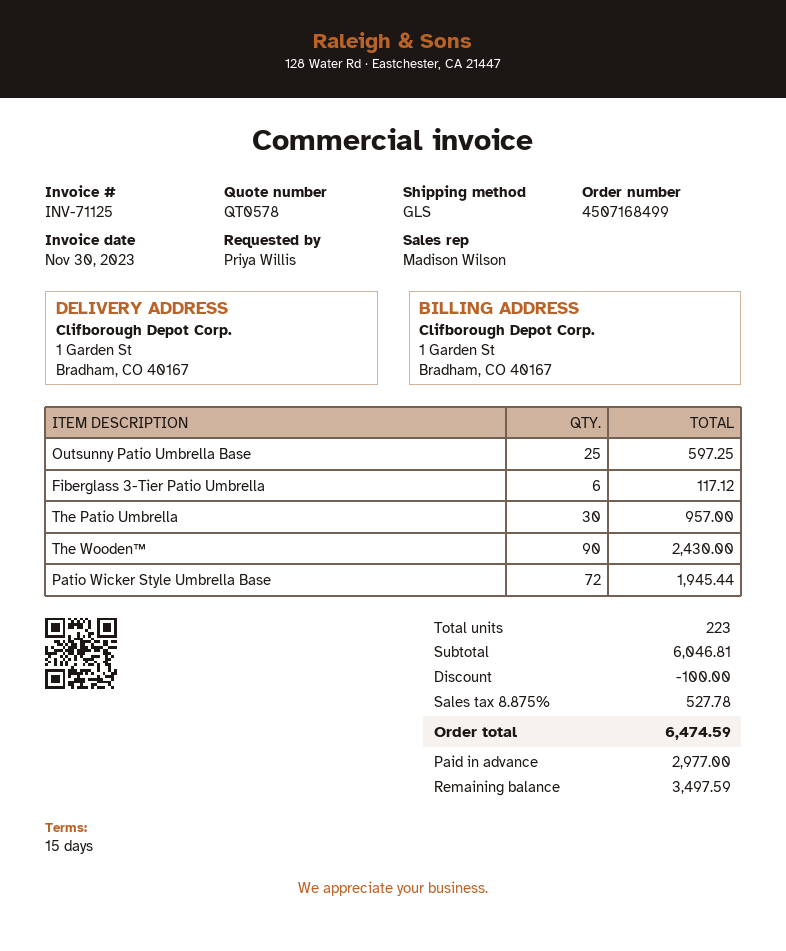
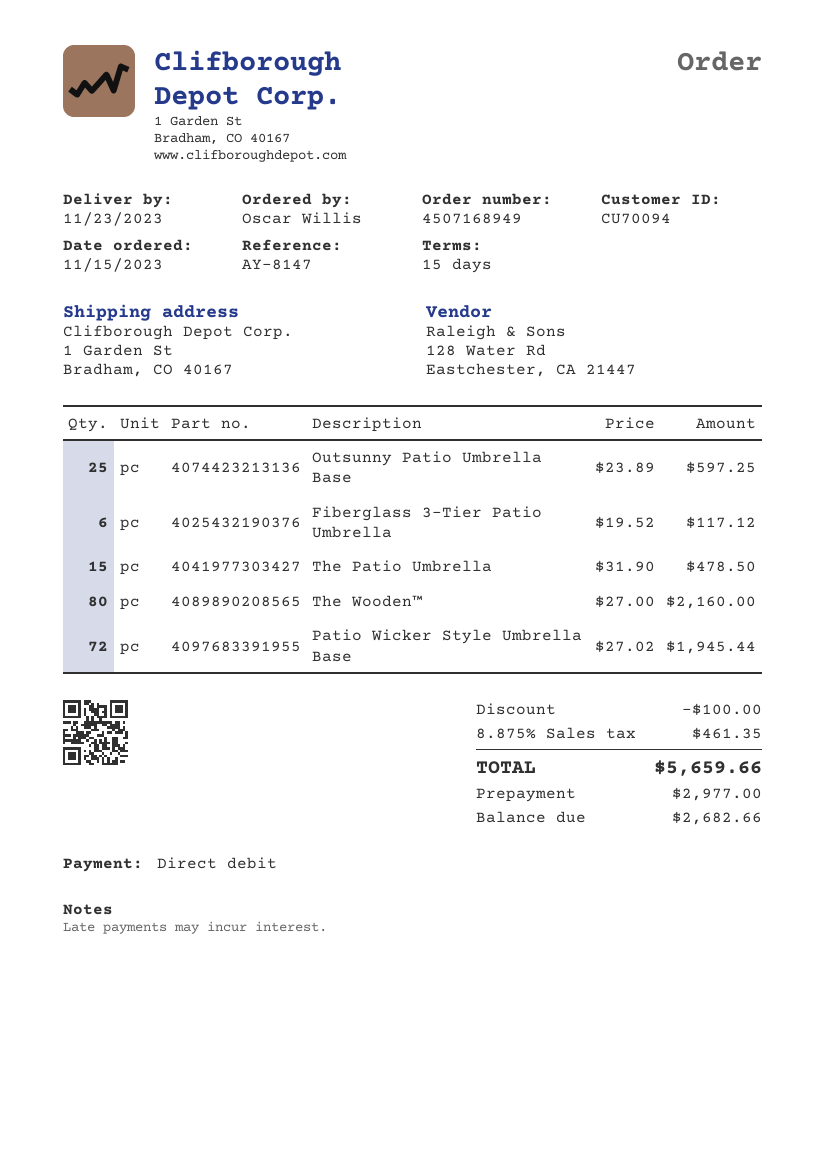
order number: 4507168499 -> 4507168949
ordered by: Priya Willis -> Oscar Willis
The Patio Umbrella: 30 for 957.00 -> 15 for 478.50
The Wooden™: 90 for 2430.00 -> 80 for 2160.00
tax: 8.875% = 527.78 -> 8.875% = 461.35
total: 6474.59 -> 5659.66
balance: 3497.59 -> 2682.66

